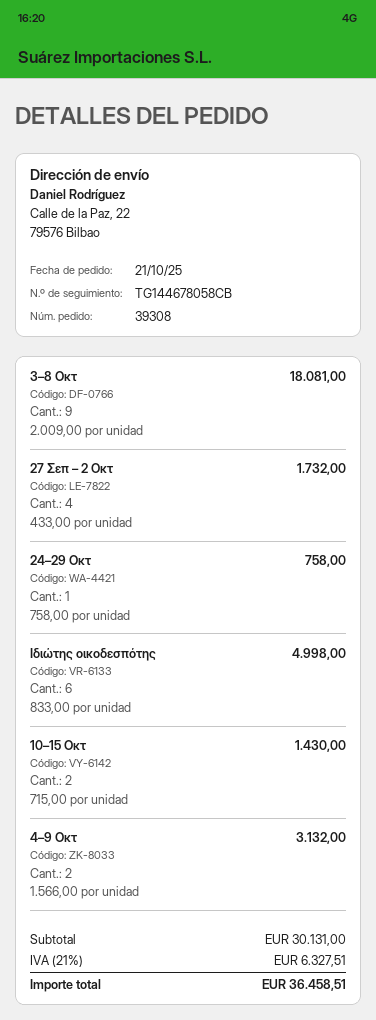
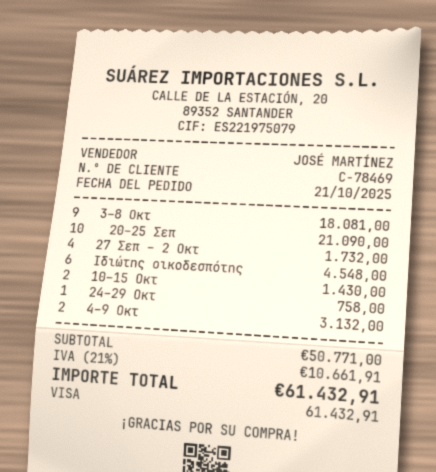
Ιδιώτης οικοδεσπότης: 6 for 4998.00 -> 6 for 4548.00
20–25 Σεπ: none -> 10 for 21090.00
subtotal: 30131.00 -> 50771.00
tax: 21% = 6327.51 -> 21% = 10661.91
total: 36458.51 -> 61432.91

